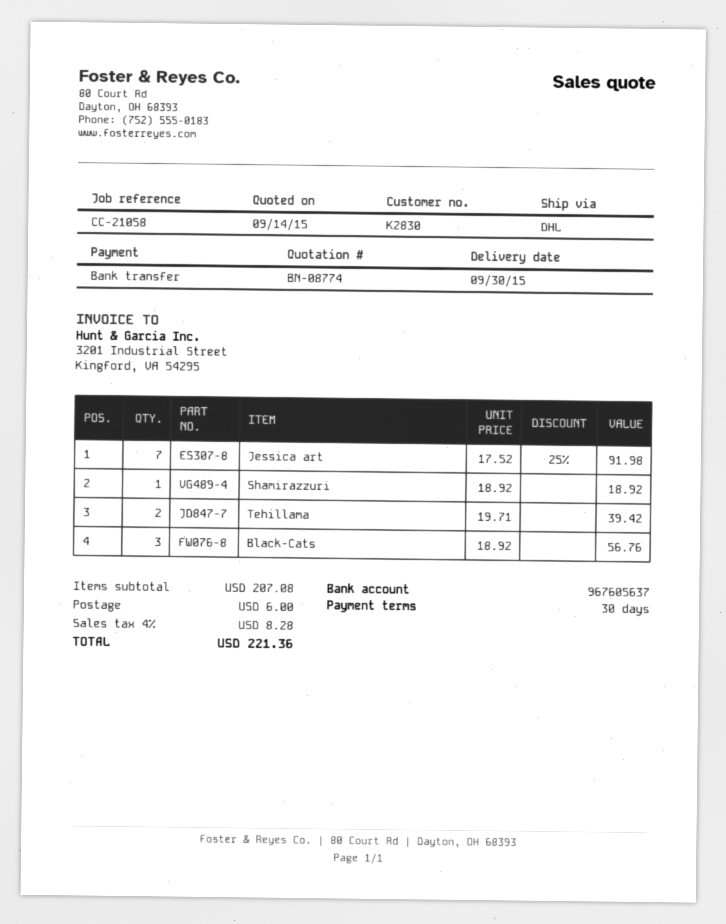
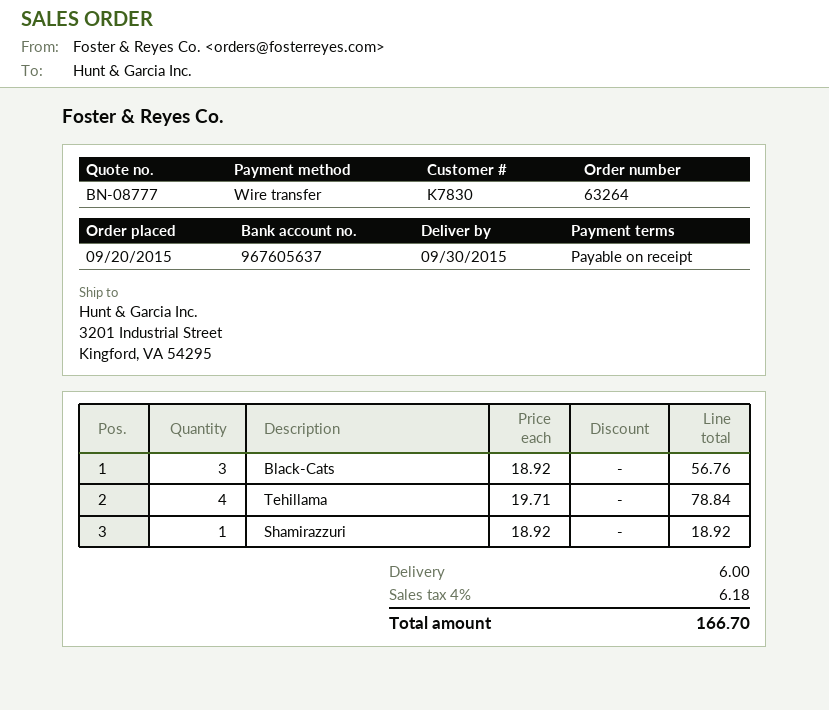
quote number: BN-08774 -> BN-08777
payment terms: 30 days -> on receipt
customer number: K2830 -> K7830
Jessica art: 7 x 17.52 - 25% = 91.98 -> none
Tehillama: 2 x 19.71 = 39.42 -> 4 x 19.71 = 78.84
tax: 4% = 8.28 -> 4% = 6.18
total: 221.36 -> 166.70

